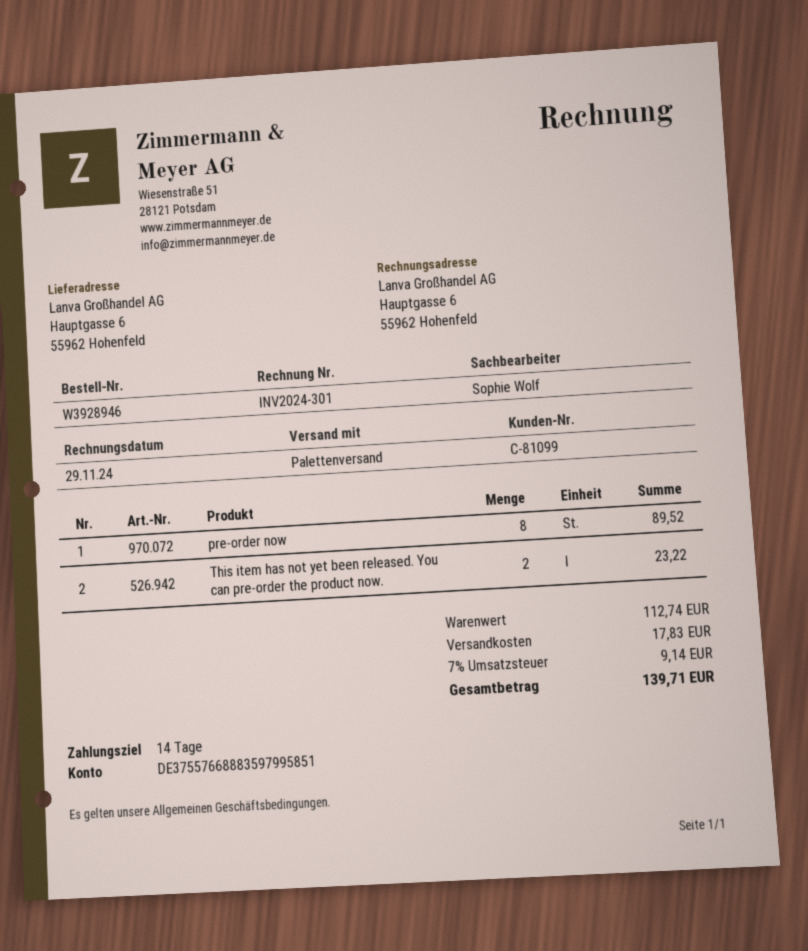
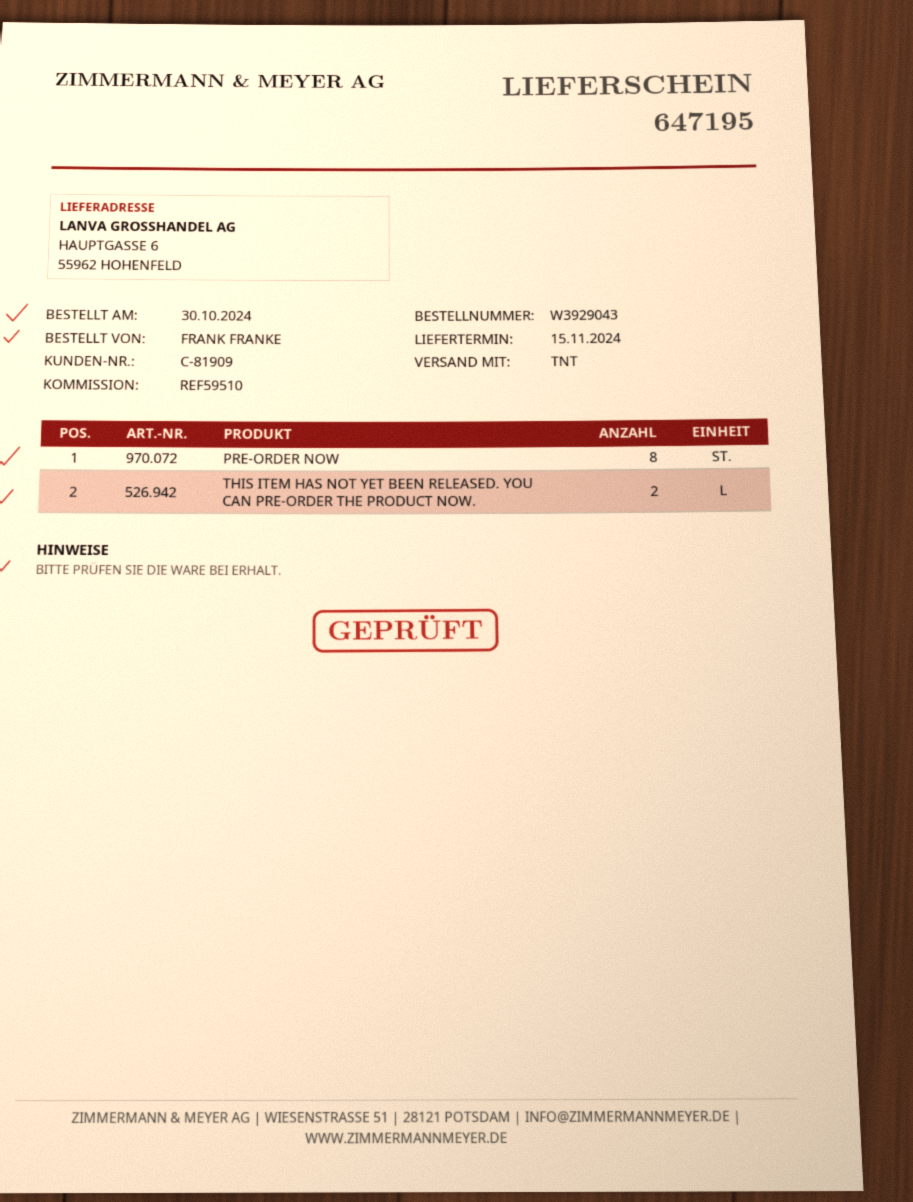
order number: W3928946 -> W3929043
customer number: C-81099 -> C-81909
shipping method: pallet freight -> TNT

